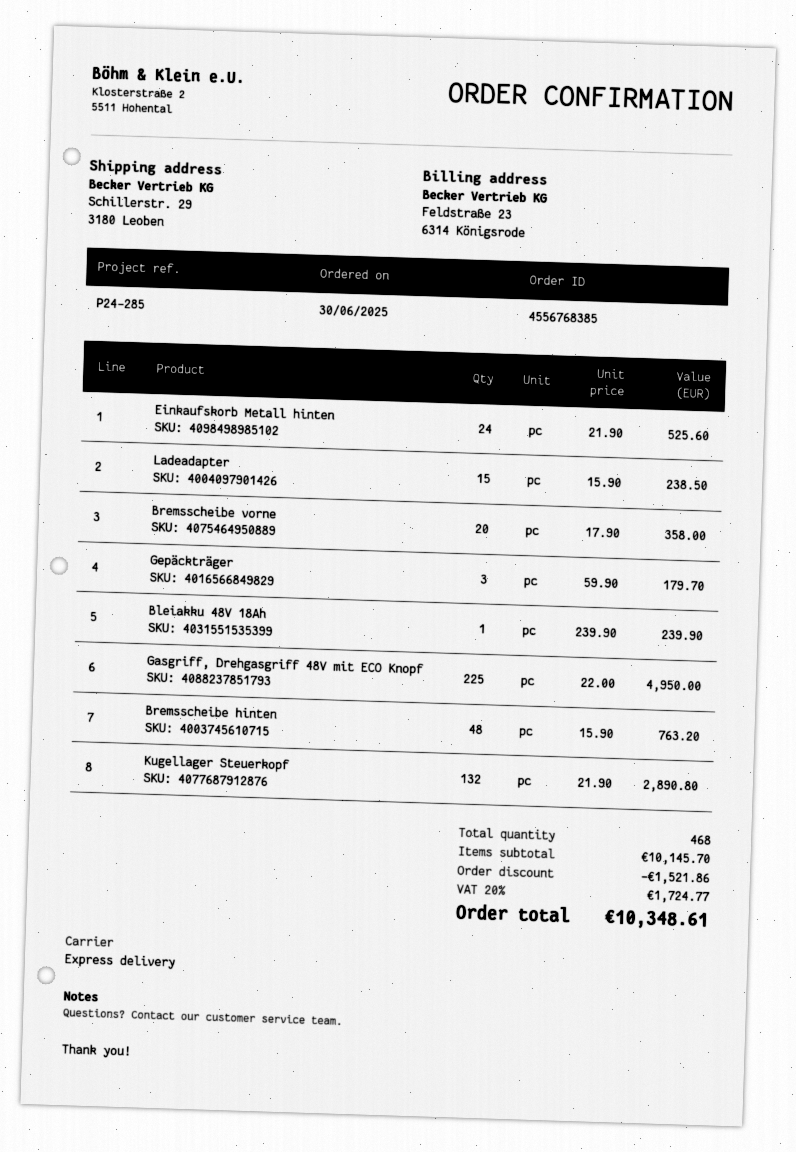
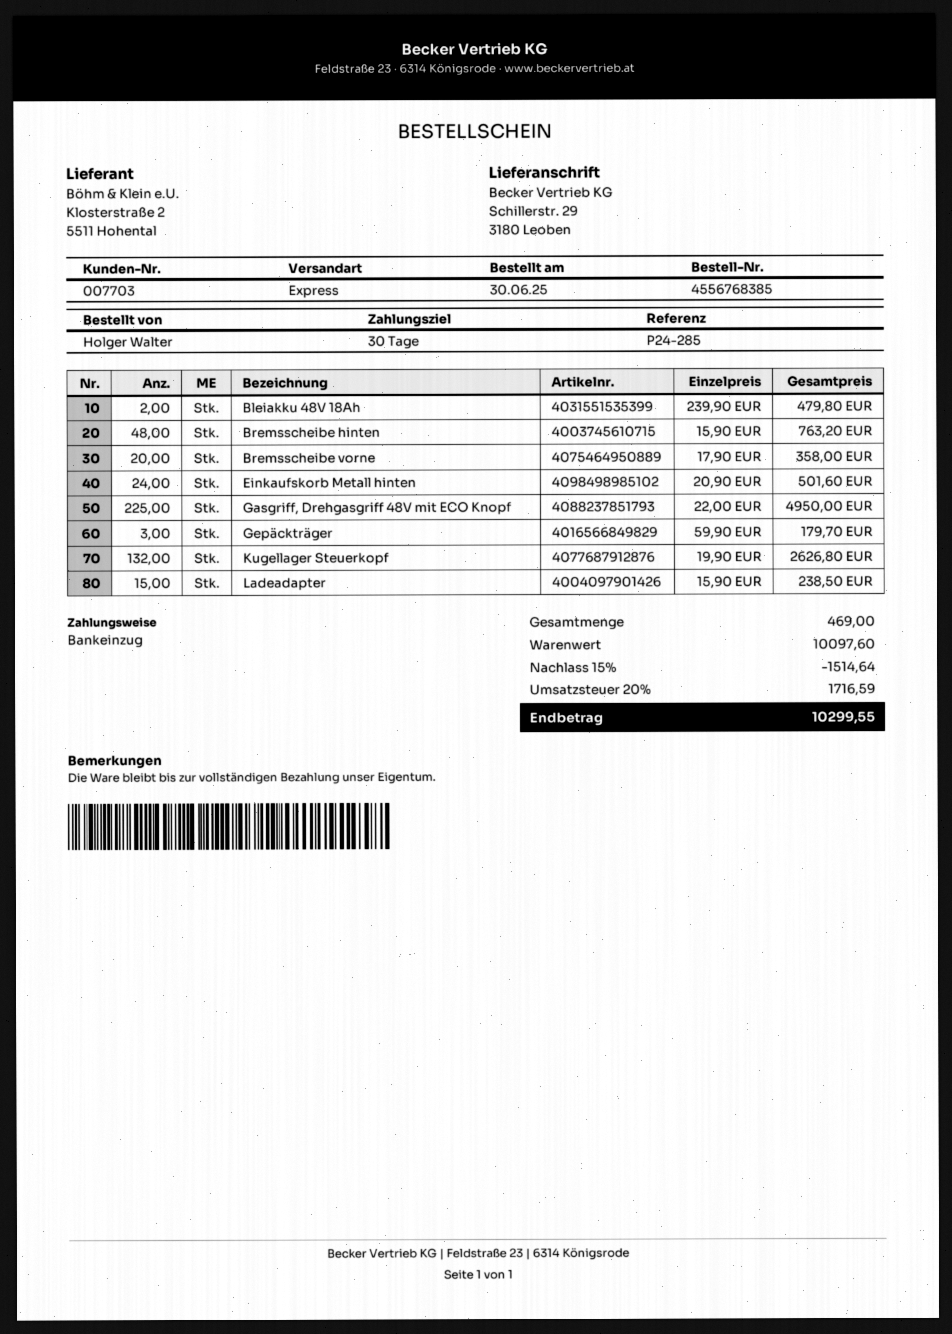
Einkaufskorb Metall hinten: 24 x 21.90 = 525.60 -> 24 x 20.90 = 501.60
Bleiakku 48V 18Ah: 1 x 239.90 = 239.90 -> 2 x 239.90 = 479.80
Kugellager Steuerkopf: 132 x 21.90 = 2890.80 -> 132 x 19.90 = 2626.80
total quantity: 468 -> 469
subtotal: 10145.70 -> 10097.60
discount: 1521.86 -> 1514.64
tax: 20% = 1724.77 -> 20% = 1716.59
total: 10348.61 -> 10299.55

